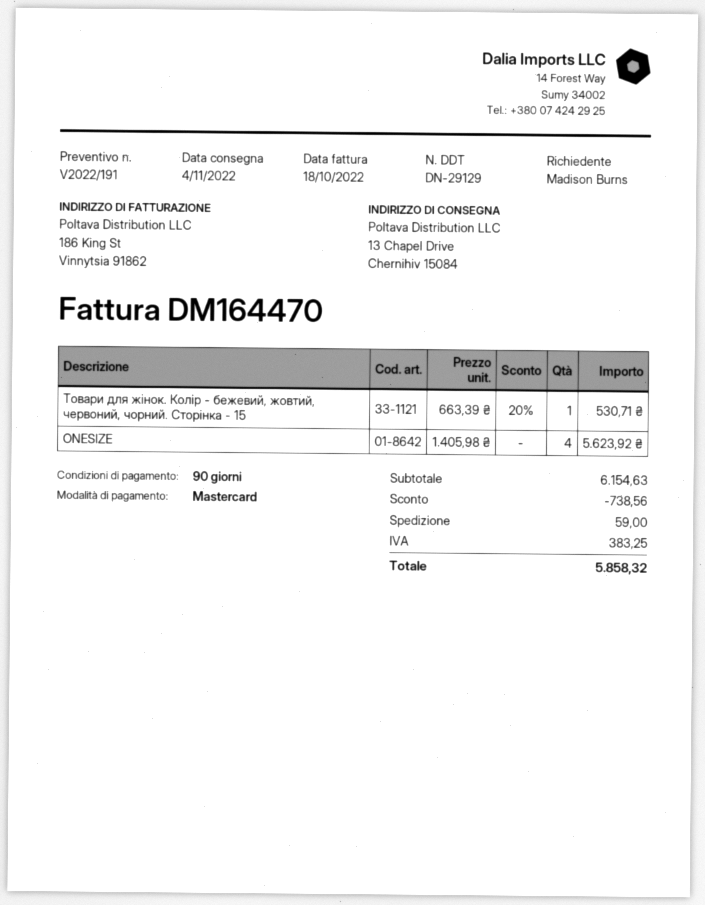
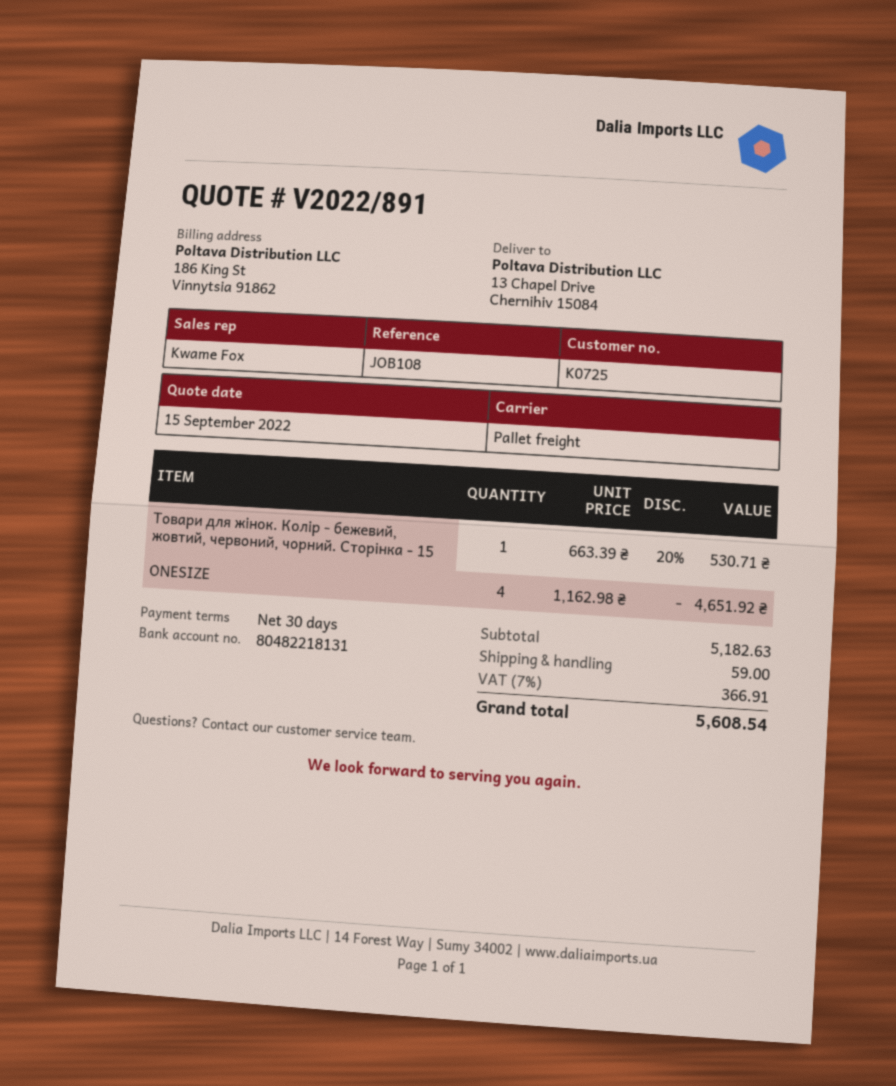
quote number: V2022/191 -> V2022/891
payment terms: 90 days -> 30 days
ONESIZE: 4 x 1405.98 = 5623.92 -> 4 x 1162.98 = 4651.92
subtotal: 6154.63 -> 5182.63
discount: 738.56 -> none
tax: 383.25 -> 366.91
total: 5858.32 -> 5608.54

